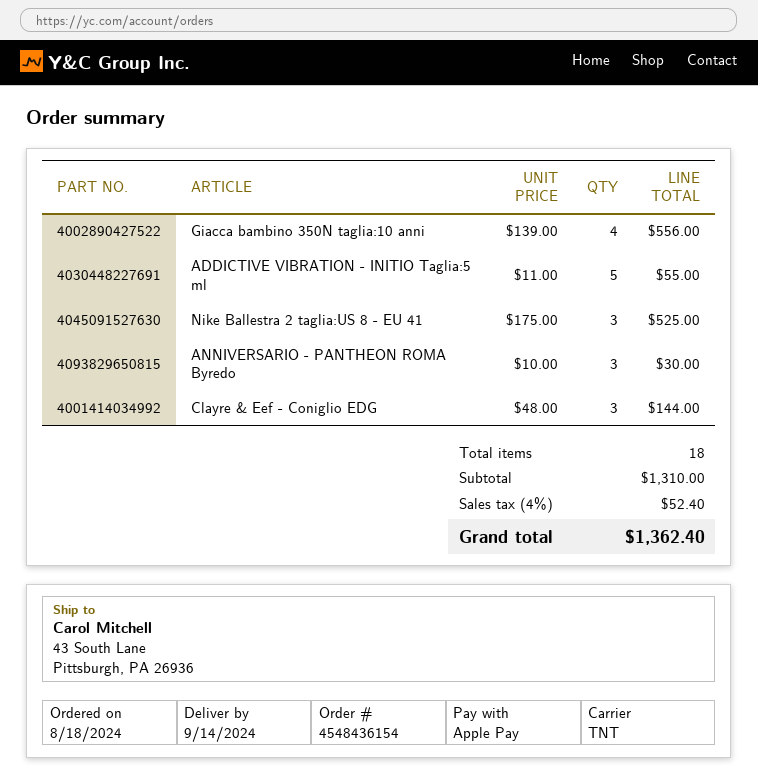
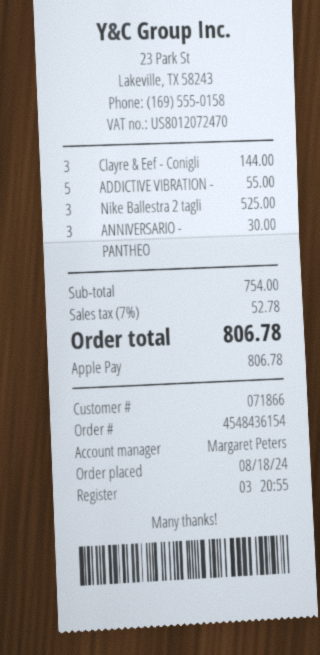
Giacca bambino 350N taglia:10 anni: 4 for 556.00 -> none
subtotal: 1310.00 -> 754.00
tax: 4% = 52.40 -> 7% = 52.78
total: 1362.40 -> 806.78

